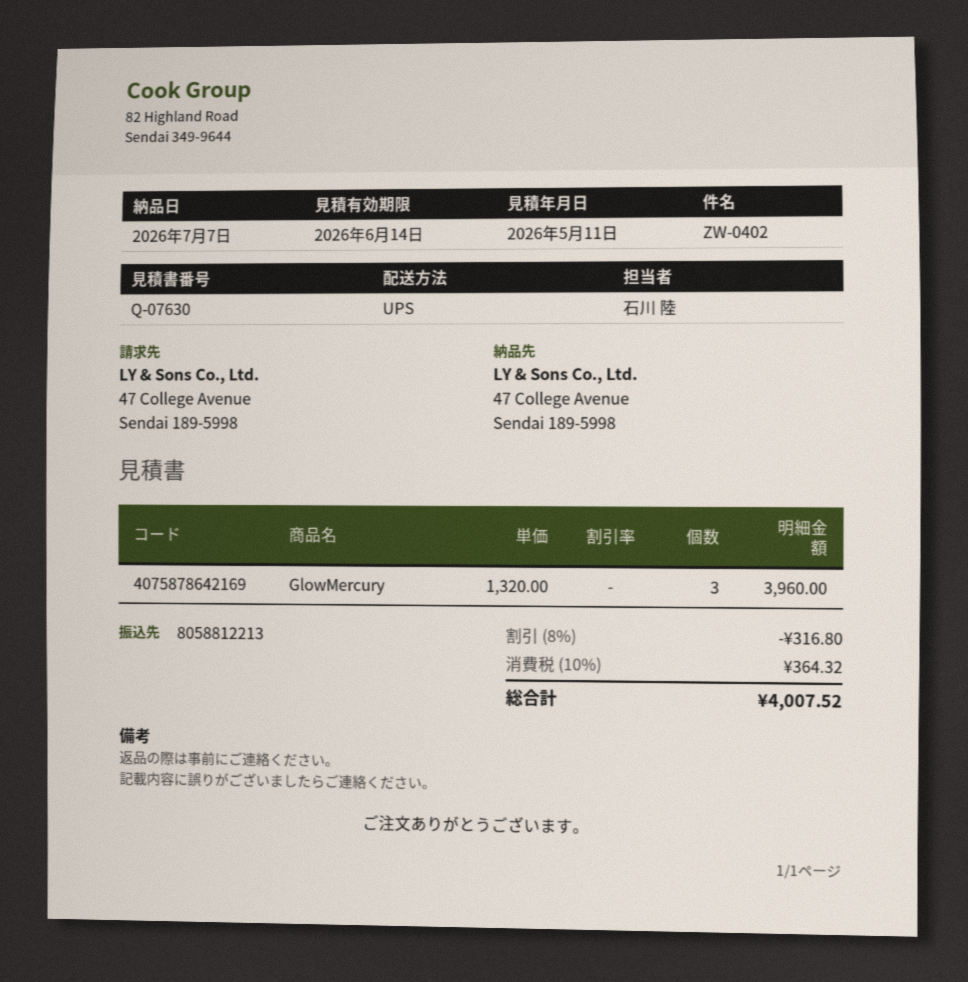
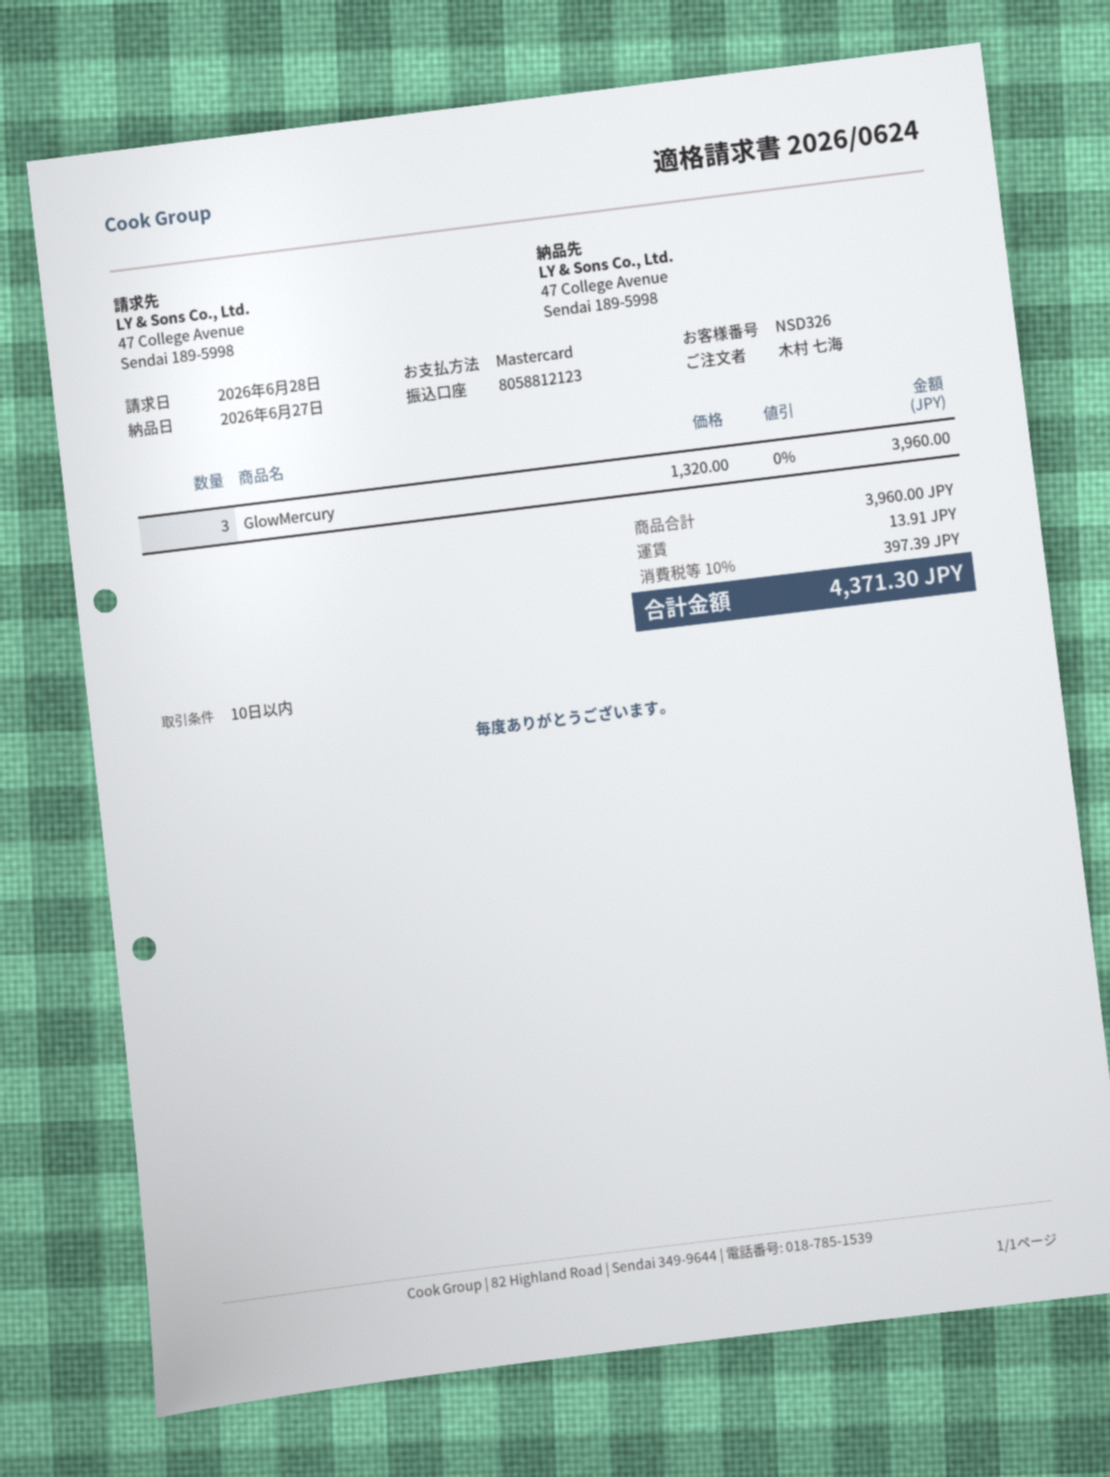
delivery date: 2026-07-07 -> 2026-06-27
bank account: 8058812213 -> 8058812123
discount: 8% = 316.80 -> none
shipping: none -> 13.91
tax: 10% = 364.32 -> 10% = 397.39
total: 4007.52 -> 4371.30

